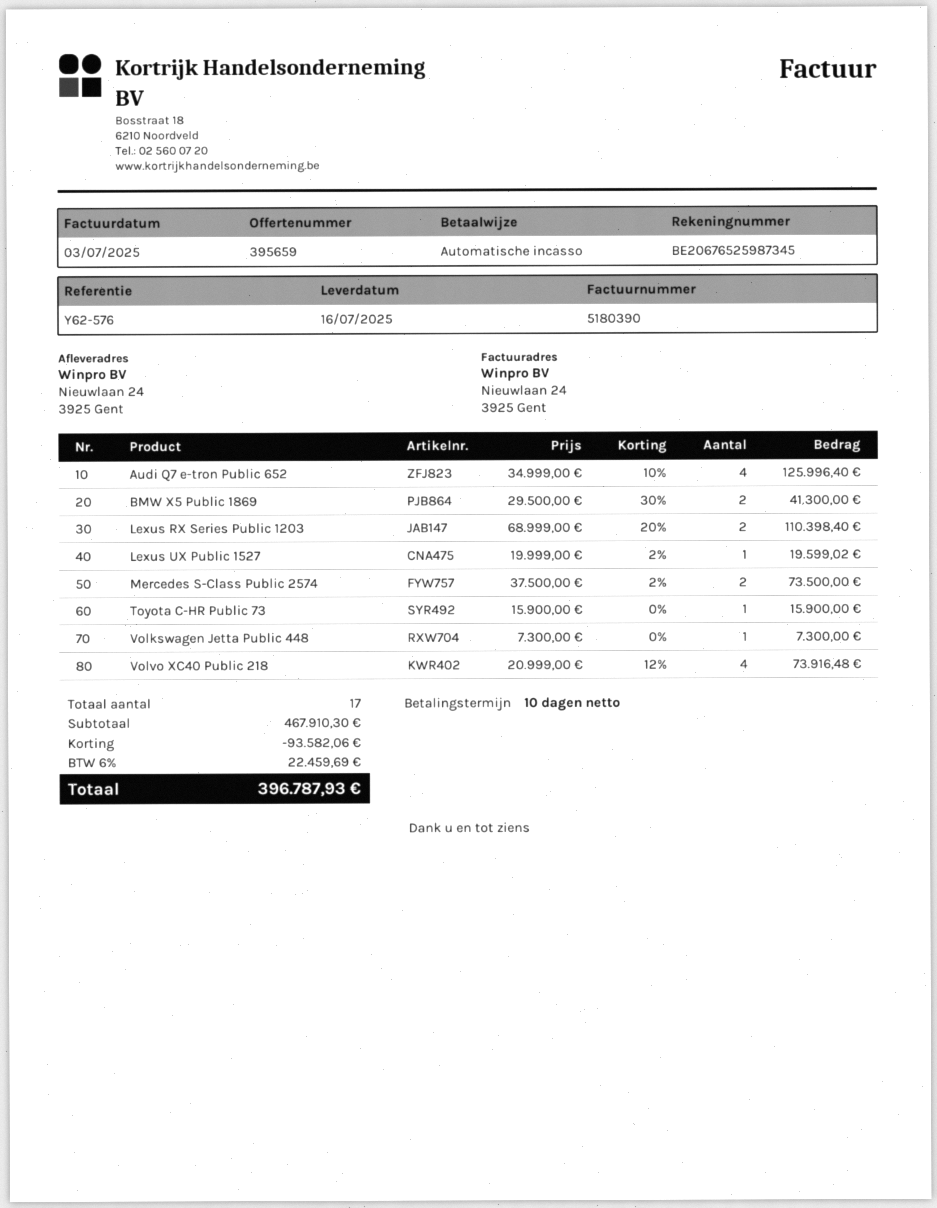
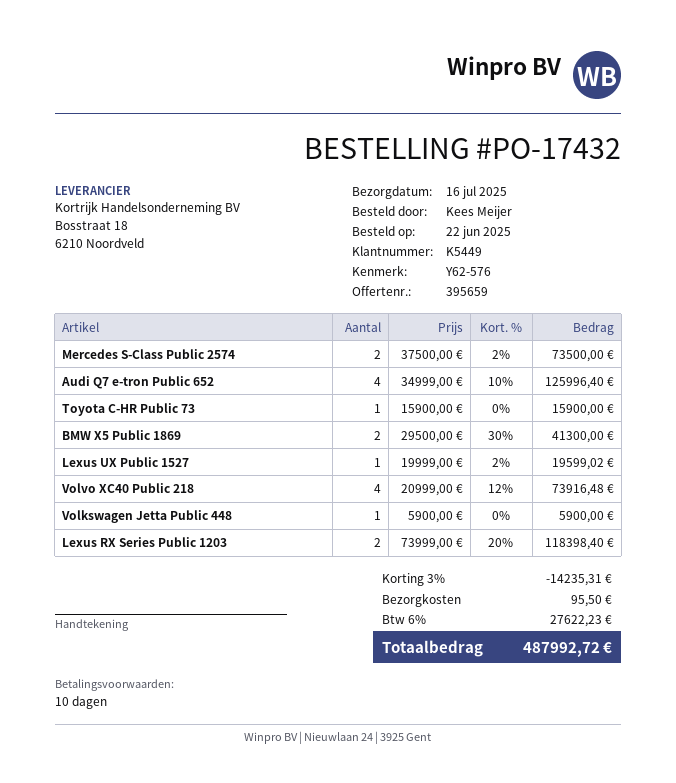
Lexus RX Series Public 1203: 2 x 68999.00 - 20% = 110398.40 -> 2 x 73999.00 - 20% = 118398.40
Volkswagen Jetta Public 448: 1 x 7300.00 = 7300.00 -> 1 x 5900.00 = 5900.00
discount: 93582.06 -> 14235.31
shipping: none -> 95.50
tax: 6% = 22459.69 -> 6% = 27622.23
total: 396787.93 -> 487992.72

